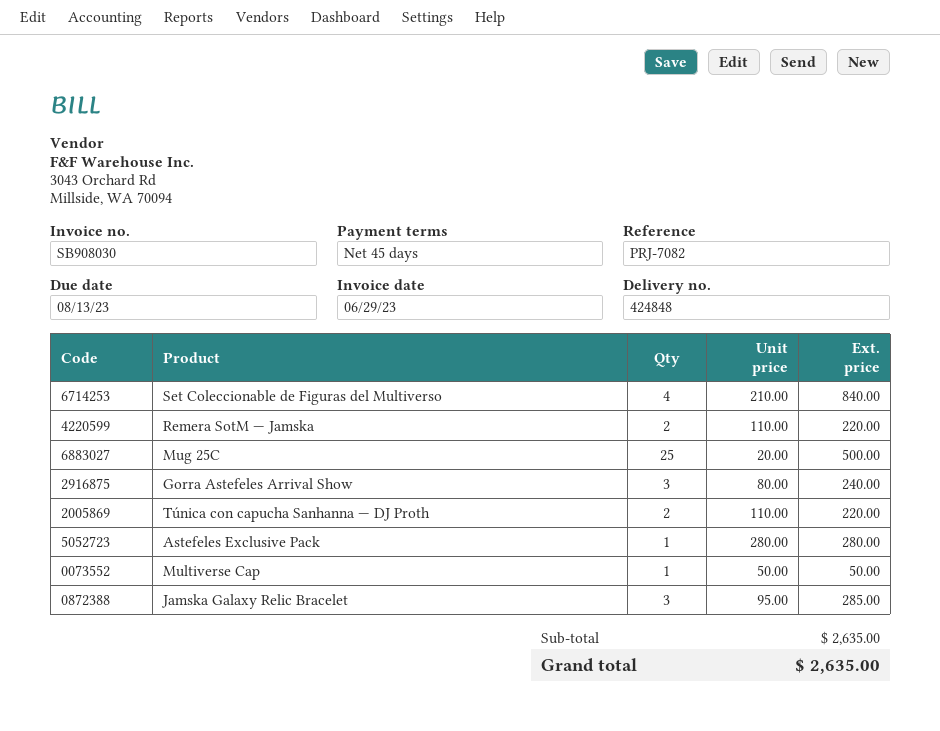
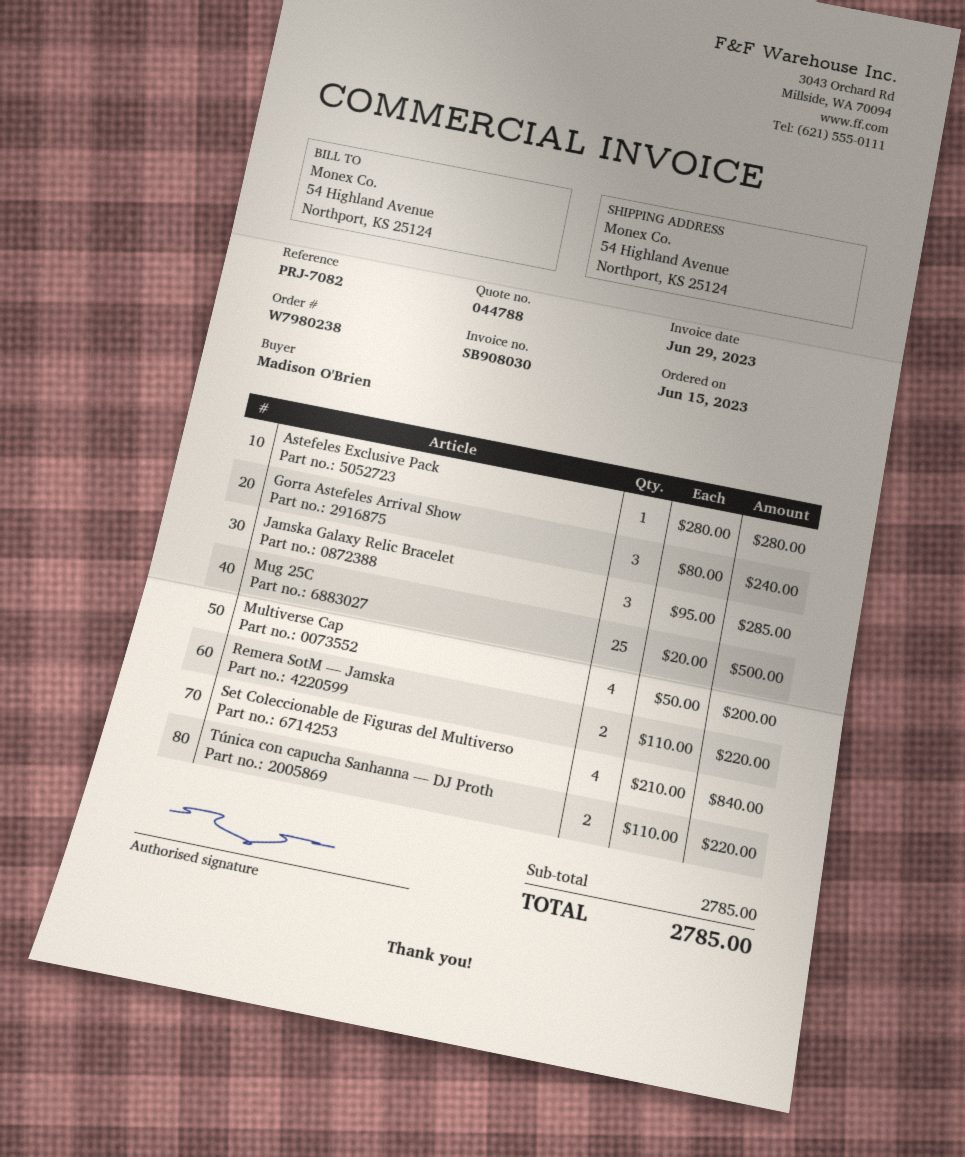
Multiverse Cap: 1 x 50.00 = 50.00 -> 4 x 50.00 = 200.00
subtotal: 2635.00 -> 2785.00
total: 2635.00 -> 2785.00

